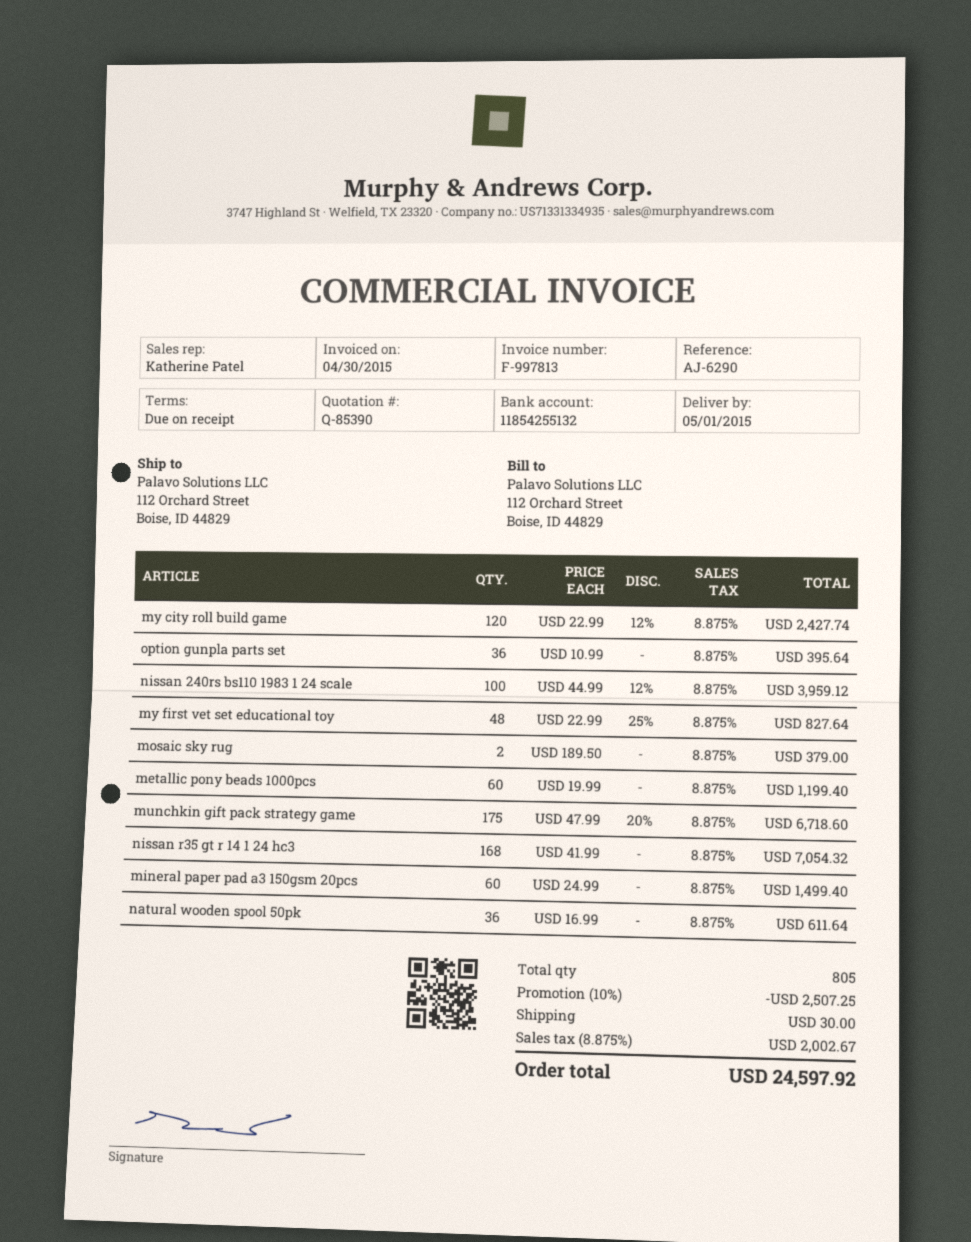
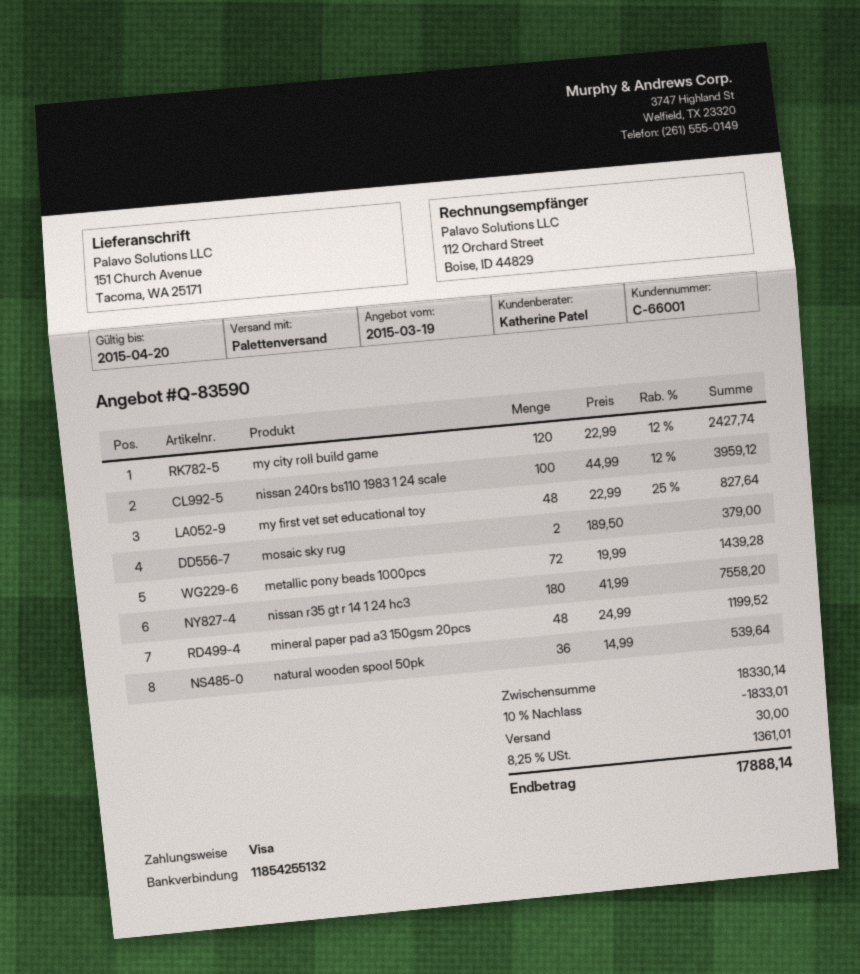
quote number: Q-85390 -> Q-83590
ship to: 112 Orchard Street, Boise, ID 44829 -> 151 Church Avenue, Tacoma, WA 25171
option gunpla parts set: 36 x 10.99 = 395.64 -> none
metallic pony beads 1000pcs: 60 x 19.99 = 1199.40 -> 72 x 19.99 = 1439.28
munchkin gift pack strategy game: 175 x 47.99 - 20% = 6718.60 -> none
nissan r35 gt r 14 1 24 hc3: 168 x 41.99 = 7054.32 -> 180 x 41.99 = 7558.20
mineral paper pad a3 150gsm 20pcs: 60 x 24.99 = 1499.40 -> 48 x 24.99 = 1199.52
natural wooden spool 50pk: 36 x 16.99 = 611.64 -> 36 x 14.99 = 539.64
discount: 10% = 2507.25 -> 10% = 1833.01
tax: 8.875% = 2002.67 -> 8.25% = 1361.01
total: 24597.92 -> 17888.14

